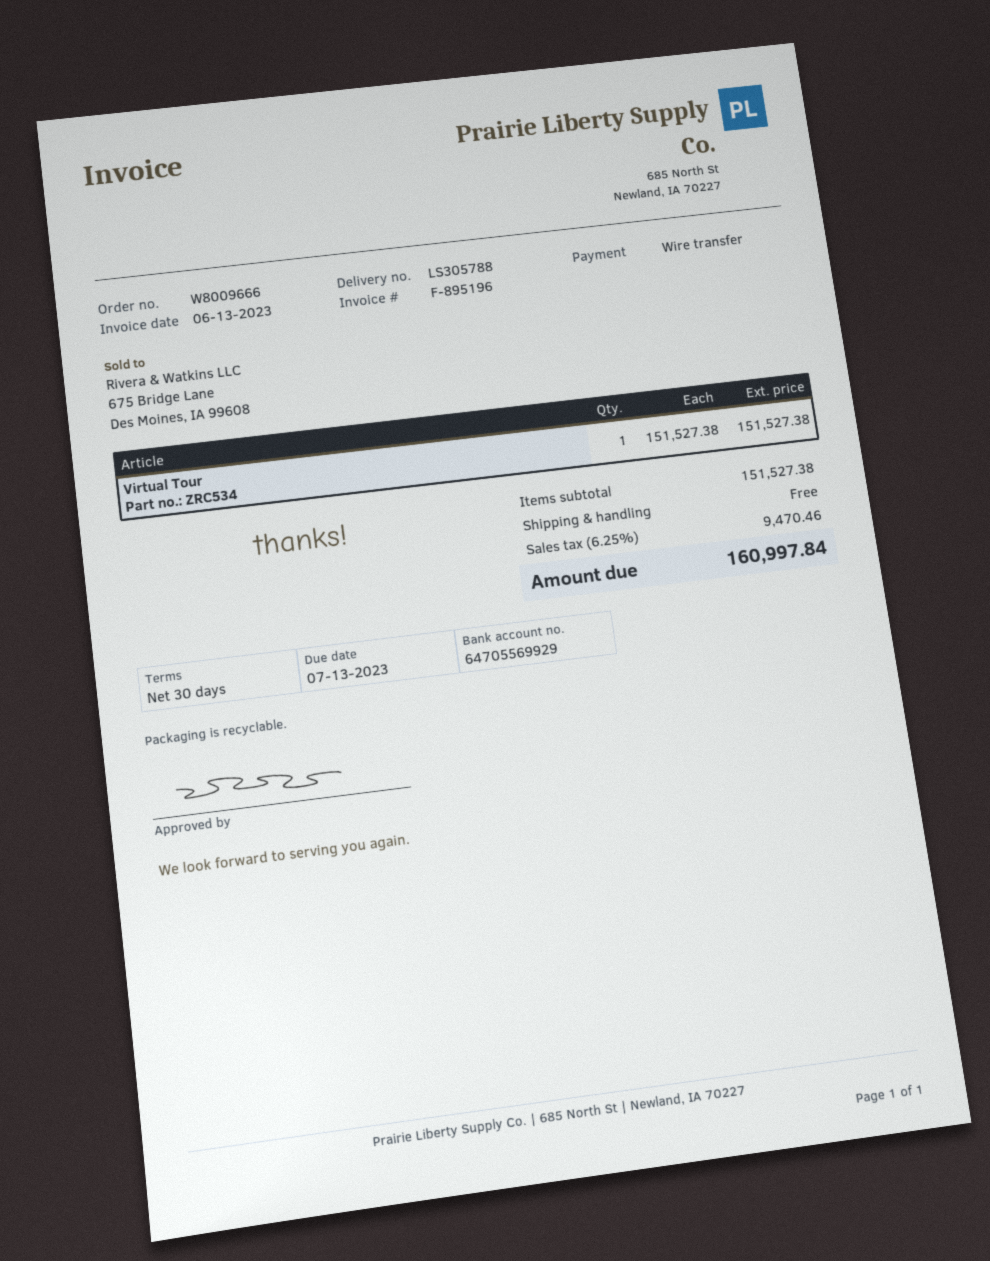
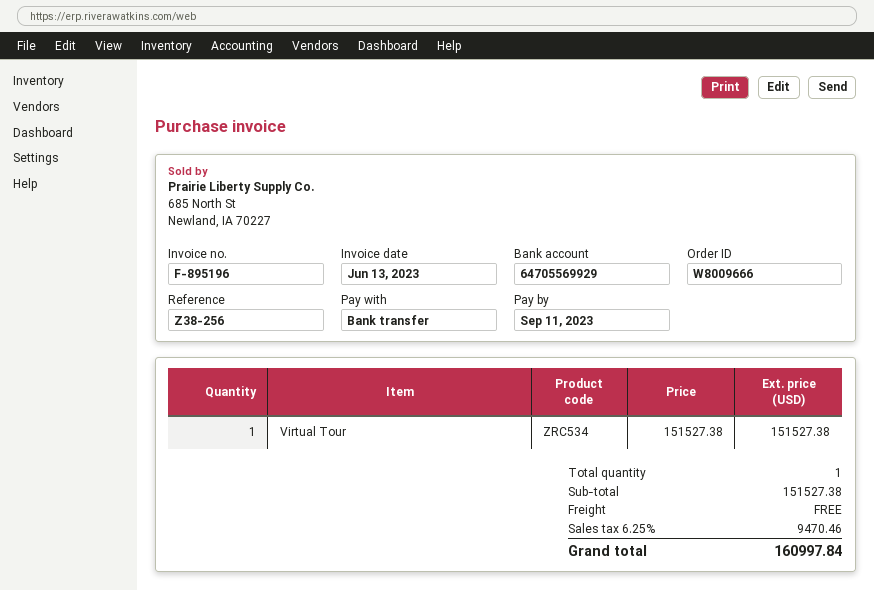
due date: 2023-07-13 -> 2023-09-11

